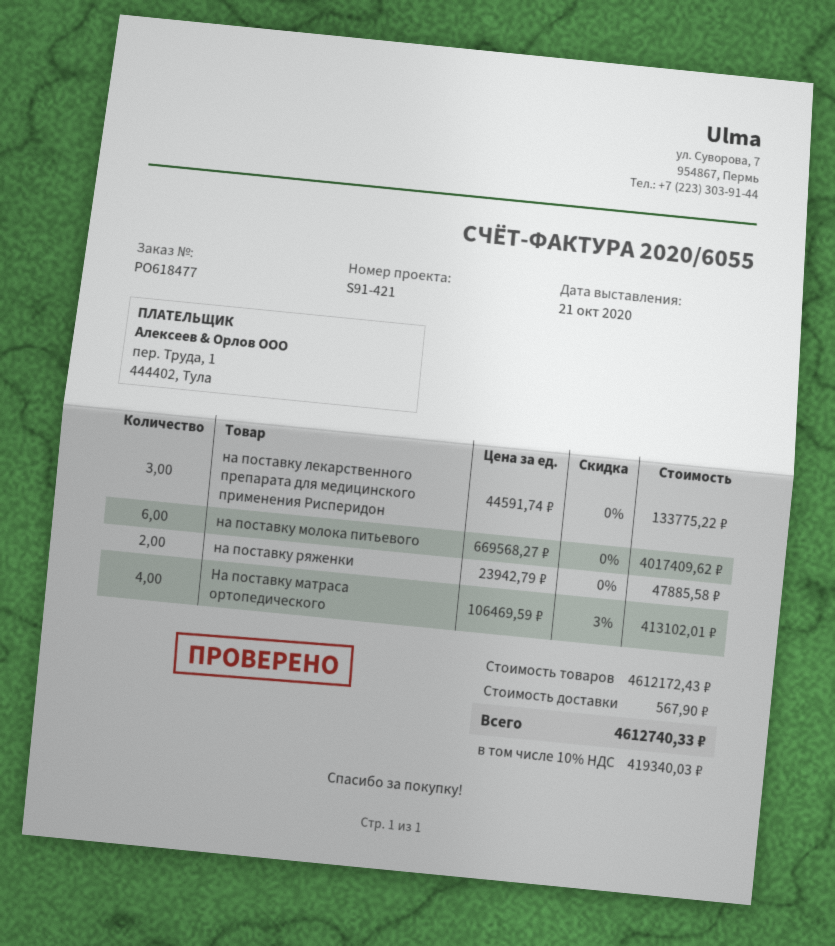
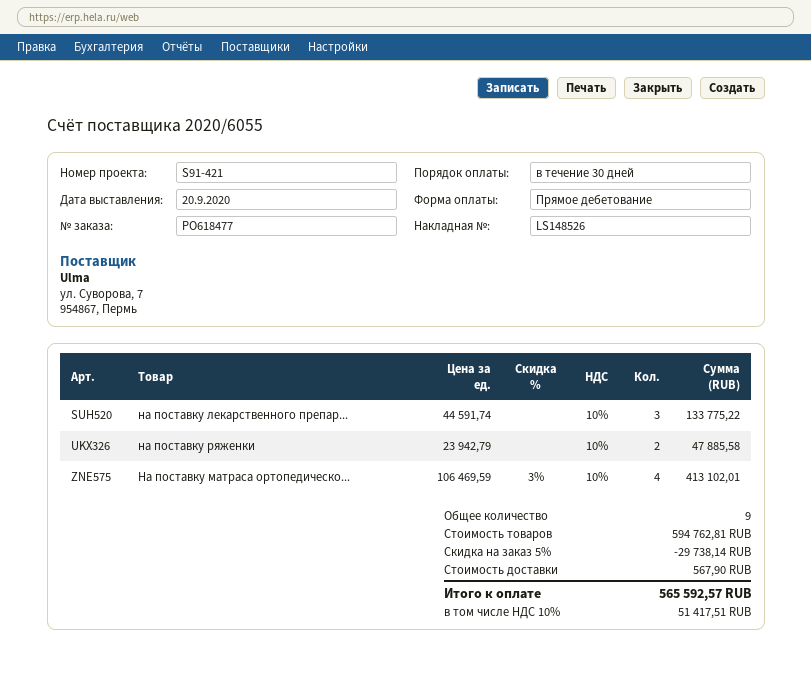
invoice date: 2020-10-21 -> 2020-09-20
на поставку молока питьевого: 6 x 669568.27 = 4017409.62 -> none
subtotal: 4612172.43 -> 594762.81
discount: none -> 5% = 29738.14
tax: 10% = 419340.03 -> 10% = 51417.51
total: 4612740.33 -> 565592.57

